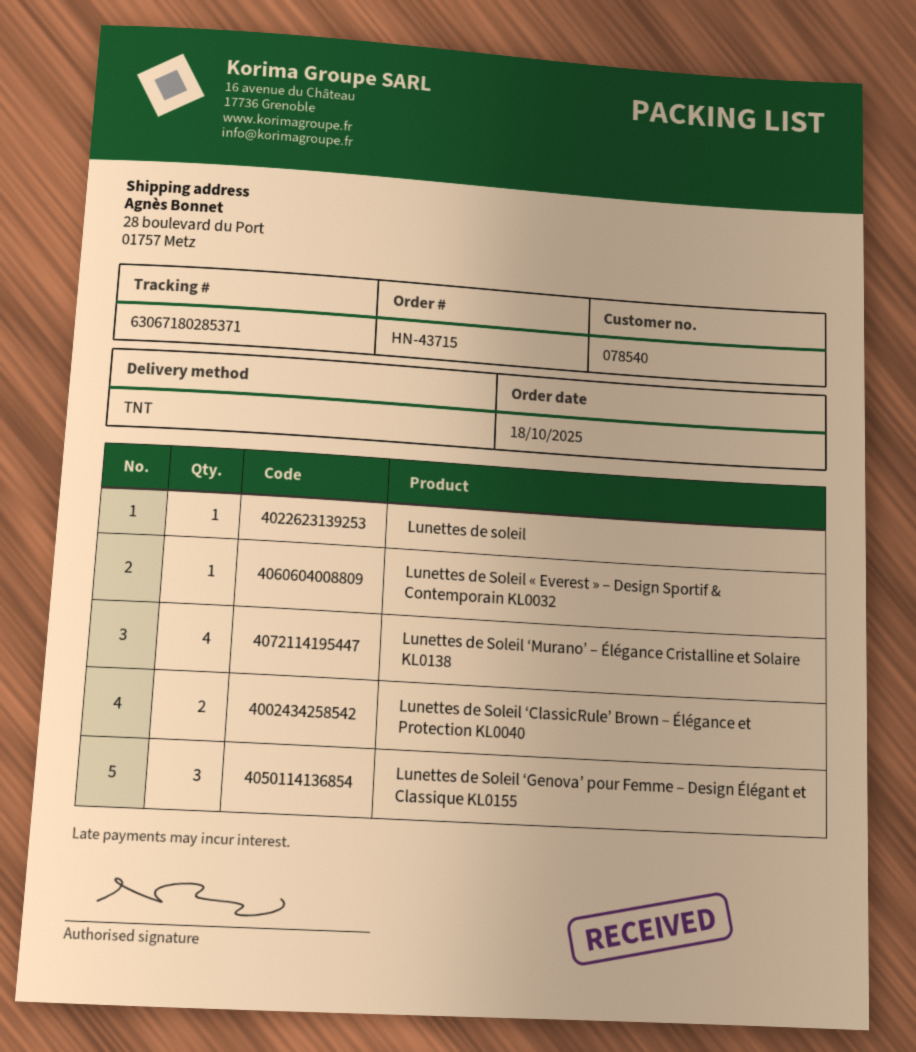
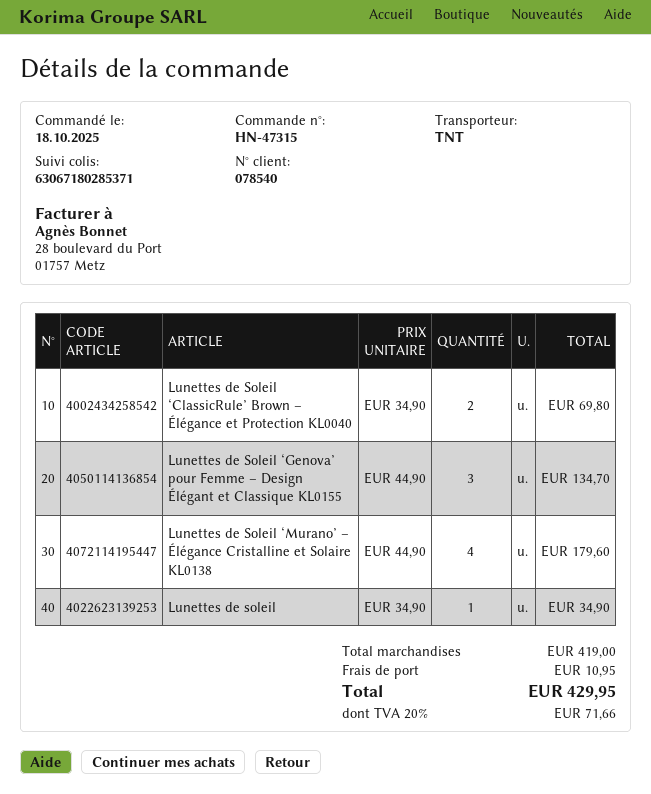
order number: HN-43715 -> HN-47315
Lunettes de Soleil « Everest » – Design Sportif & Contemporain KL0032: 1 -> none

